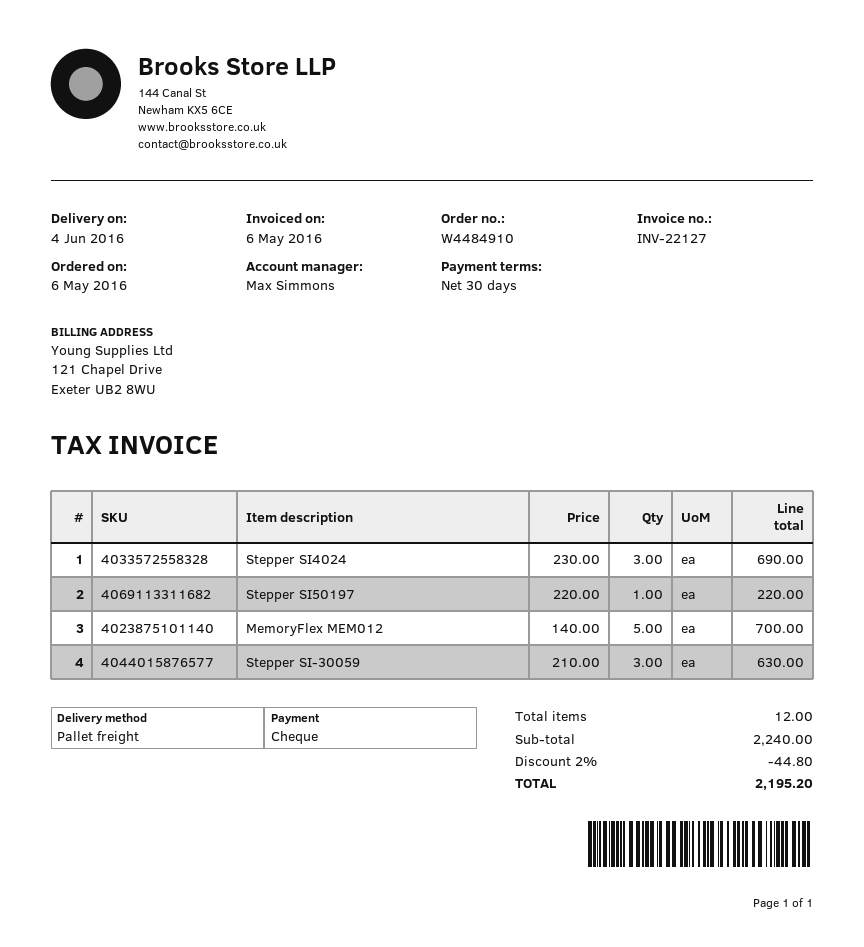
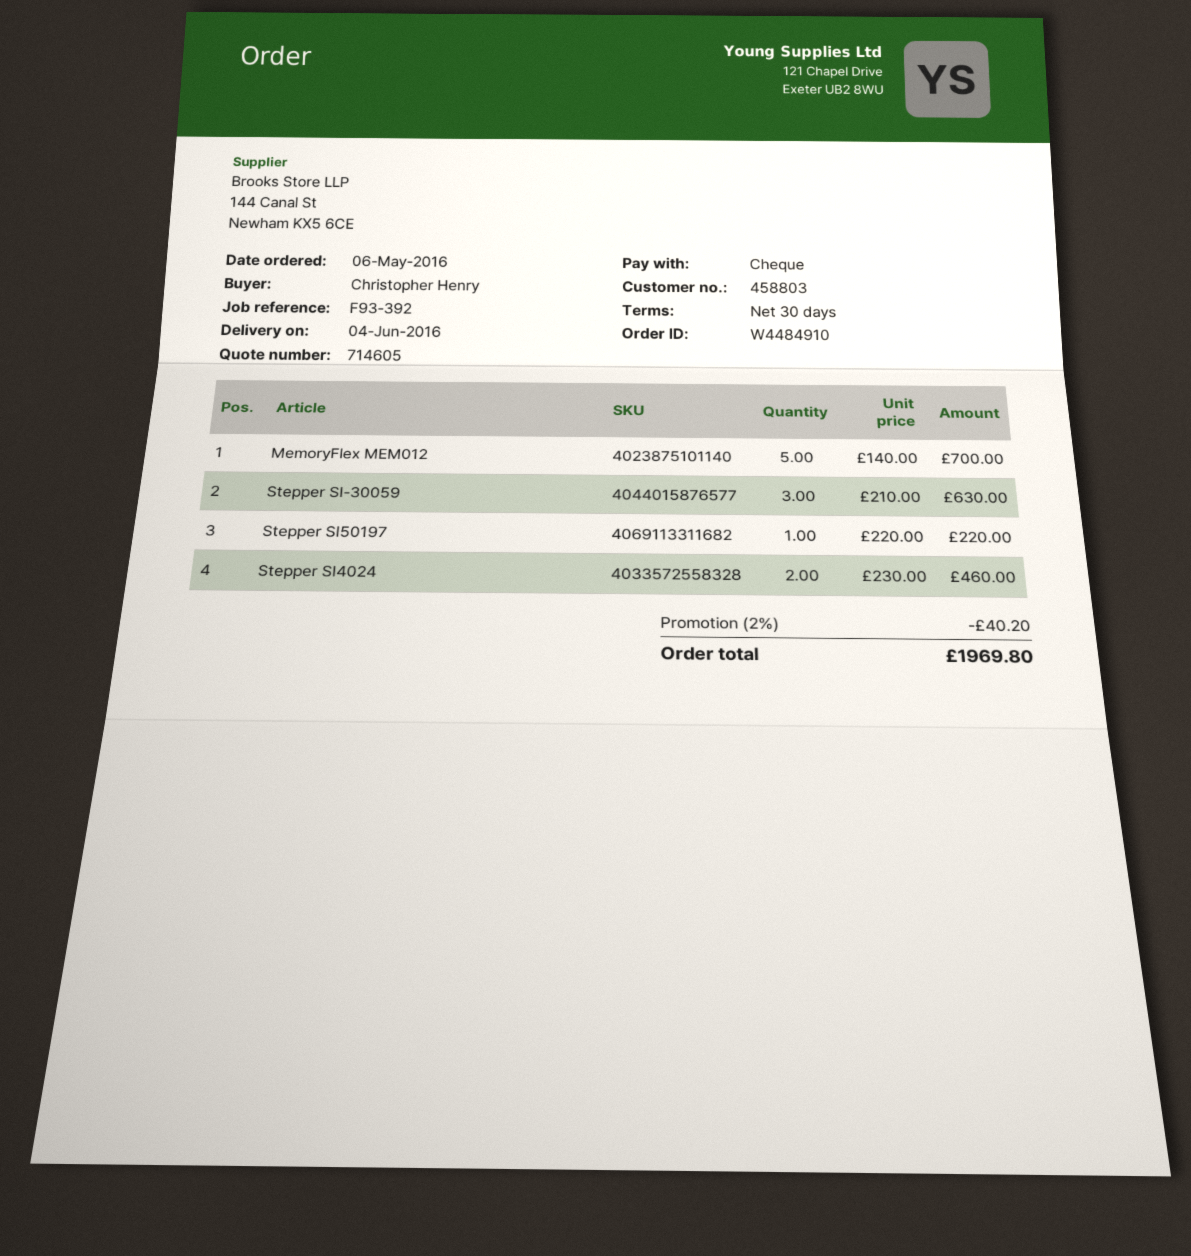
Stepper SI4024: 3 x 230.00 = 690.00 -> 2 x 230.00 = 460.00
discount: 2% = 44.80 -> 2% = 40.20
total: 2195.20 -> 1969.80

